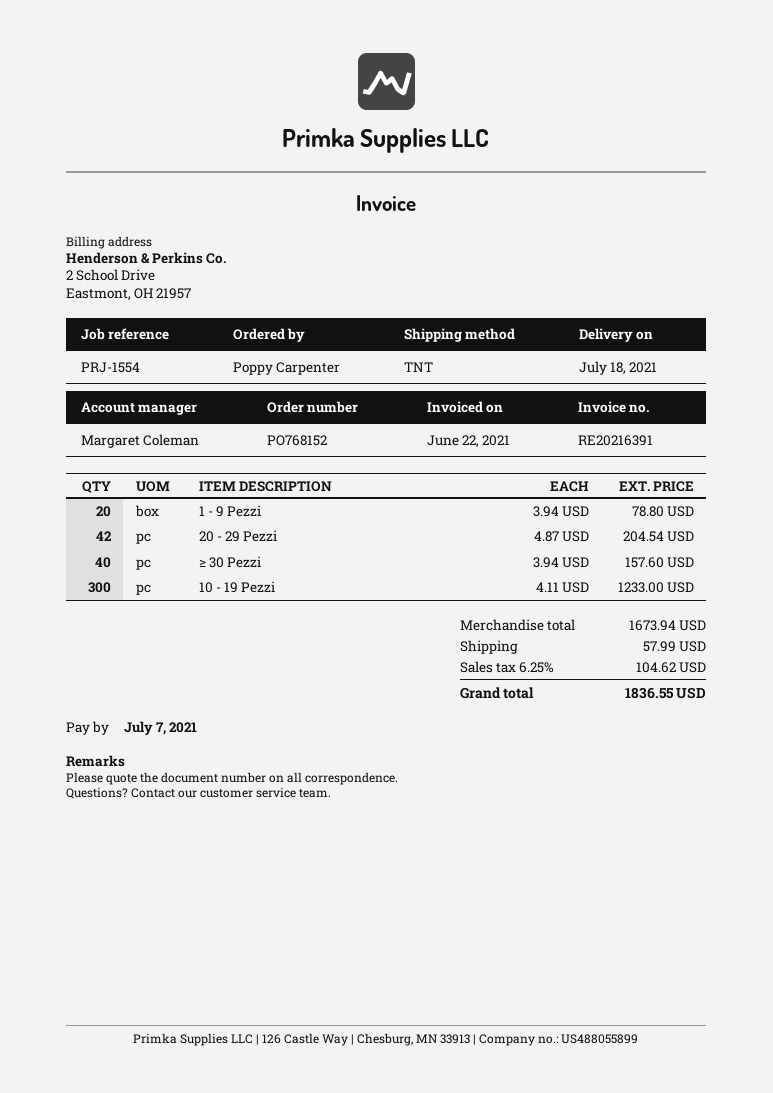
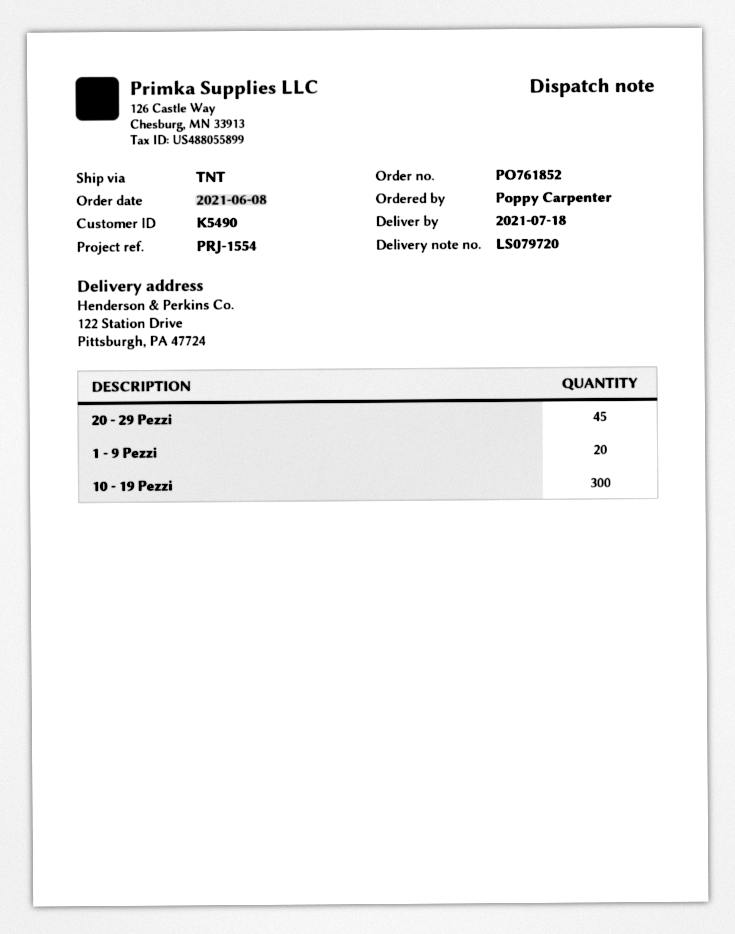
order number: PO768152 -> PO761852
20 - 29 Pezzi: 42 -> 45
≥ 30 Pezzi: 40 -> none

